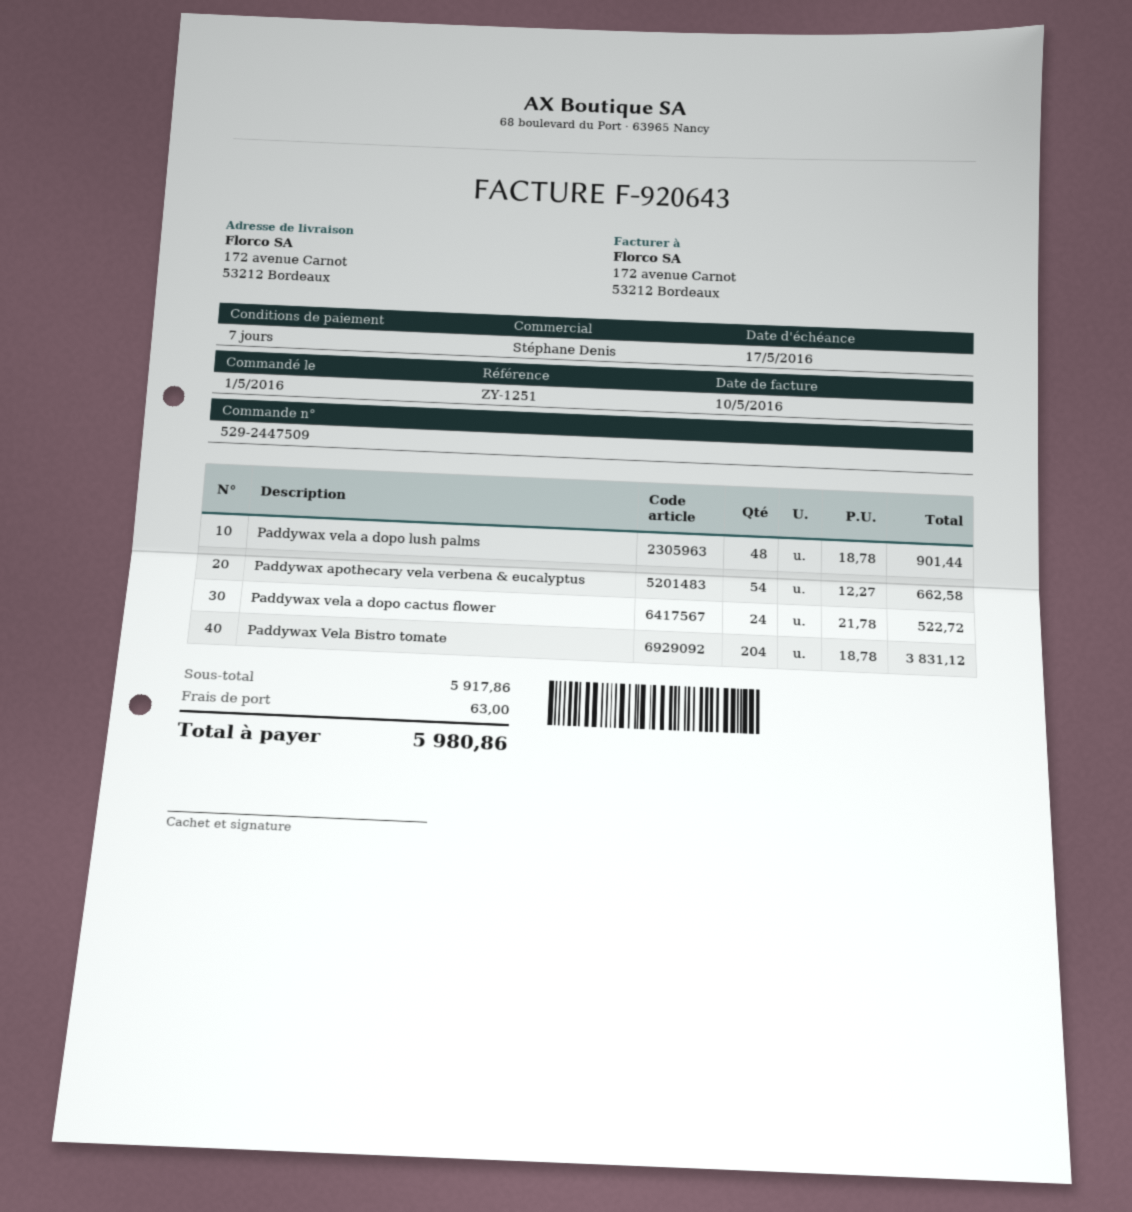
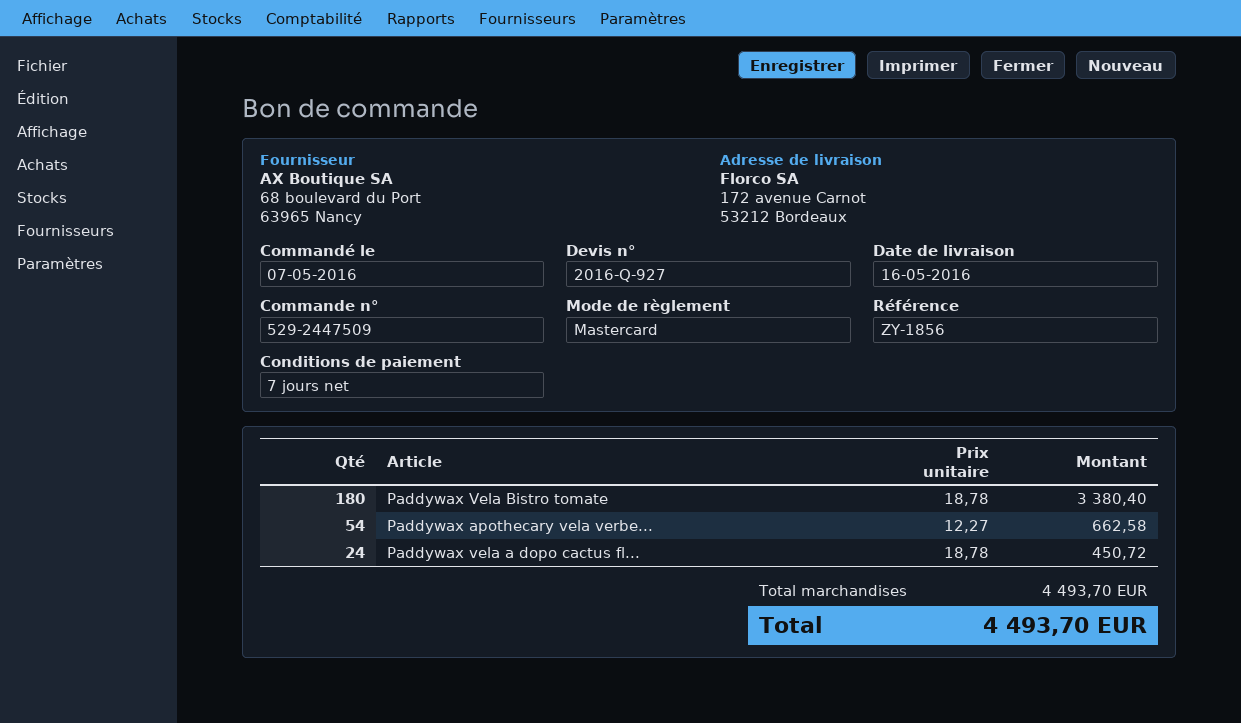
order date: 2016-05-01 -> 2016-05-07
reference: ZY-1251 -> ZY-1856
Paddywax vela a dopo lush palms: 48 x 18.78 = 901.44 -> none
Paddywax vela a dopo cactus flower: 24 x 21.78 = 522.72 -> 24 x 18.78 = 450.72
Paddywax Vela Bistro tomate: 204 x 18.78 = 3831.12 -> 180 x 18.78 = 3380.40
subtotal: 5917.86 -> 4493.70
shipping: 63.00 -> none
total: 5980.86 -> 4493.70

